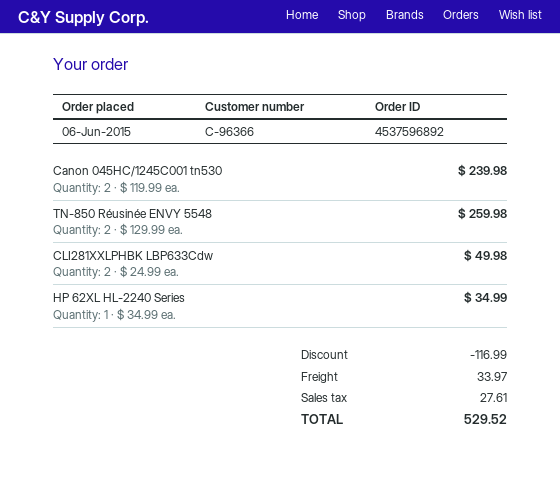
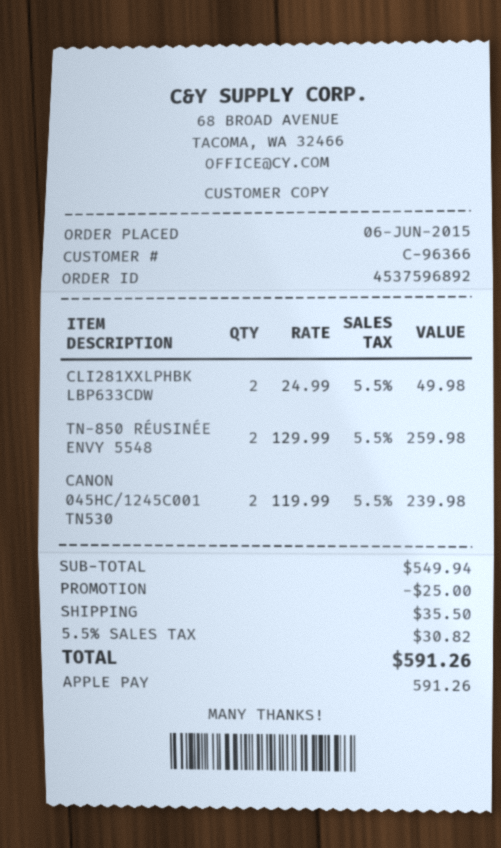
HP 62XL HL-2240 Series: 1 x 34.99 = 34.99 -> none
discount: 116.99 -> 25.00
shipping: 33.97 -> 35.50
tax: 27.61 -> 30.82
total: 529.52 -> 591.26

